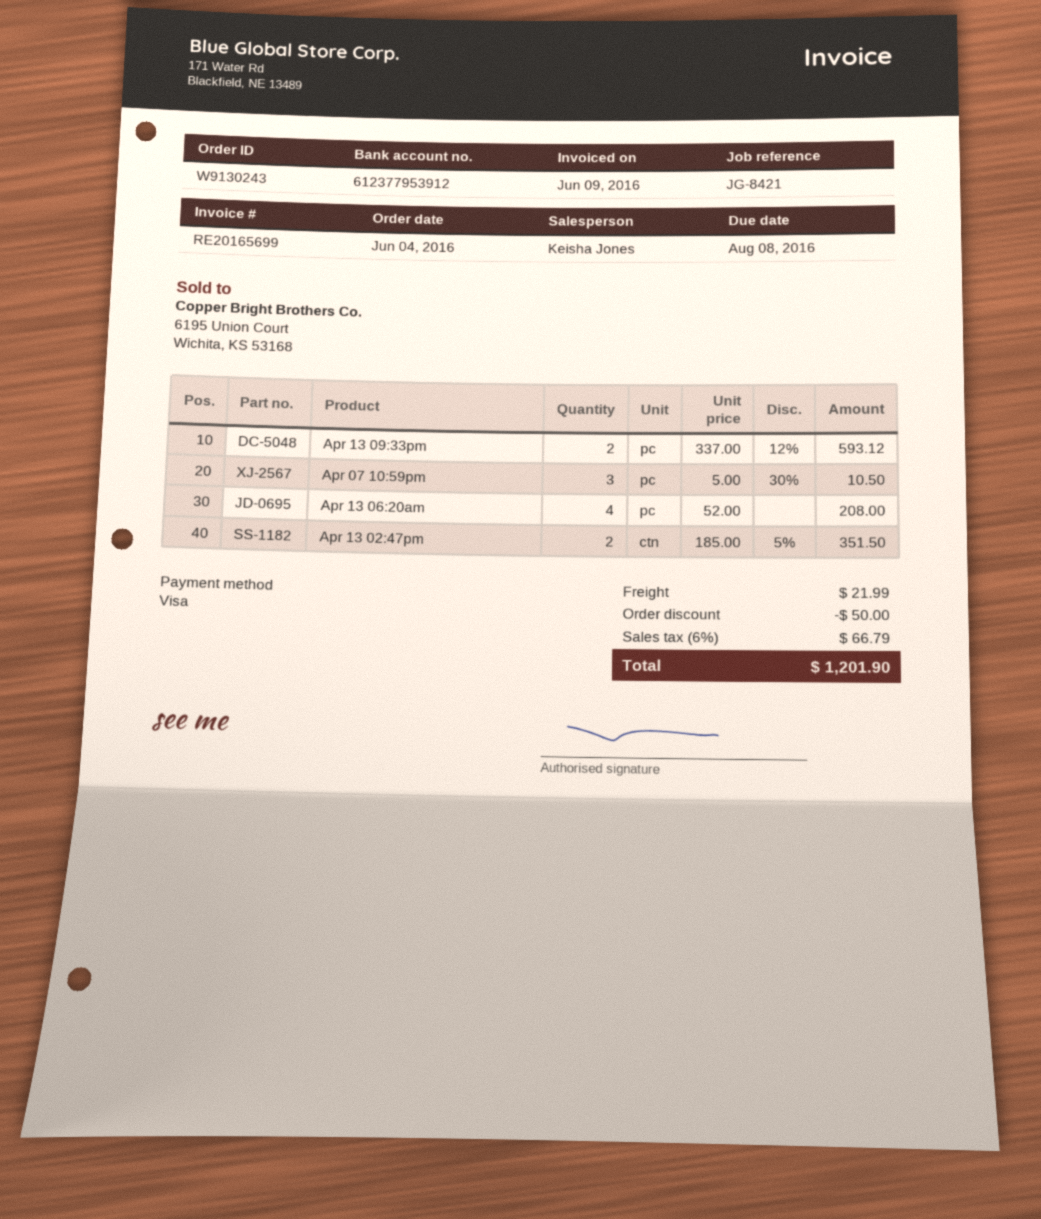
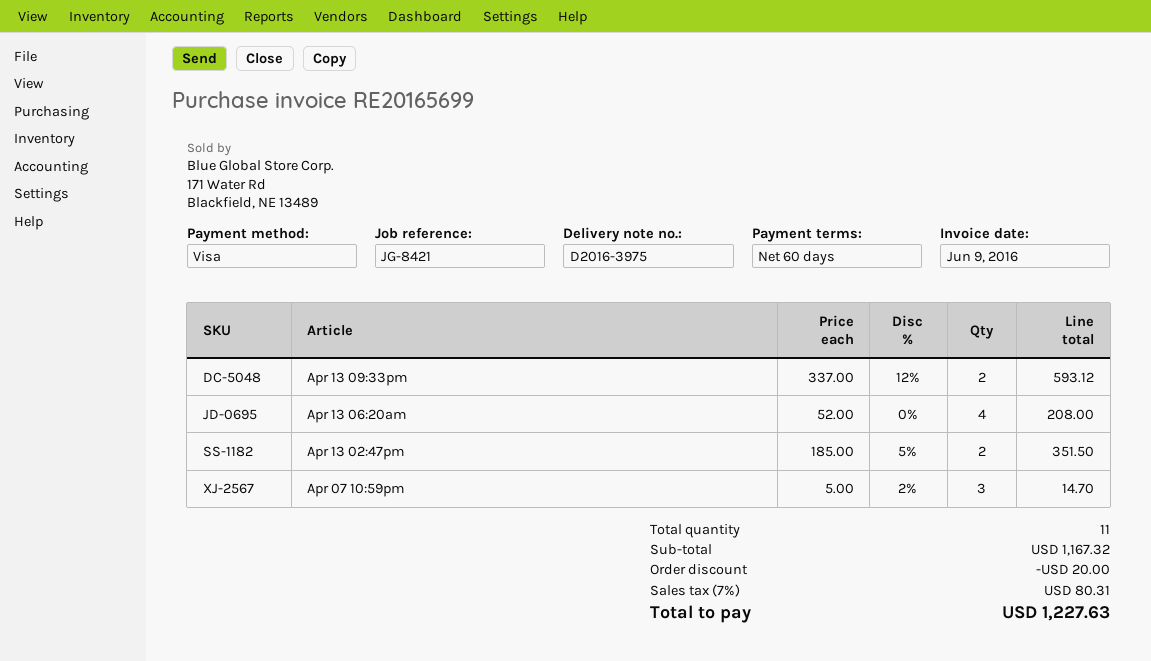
Apr 07 10:59pm: 3 x 5.00 - 30% = 10.50 -> 3 x 5.00 - 2% = 14.70
discount: 50.00 -> 20.00
shipping: 21.99 -> none
tax: 6% = 66.79 -> 7% = 80.31
total: 1201.90 -> 1227.63

